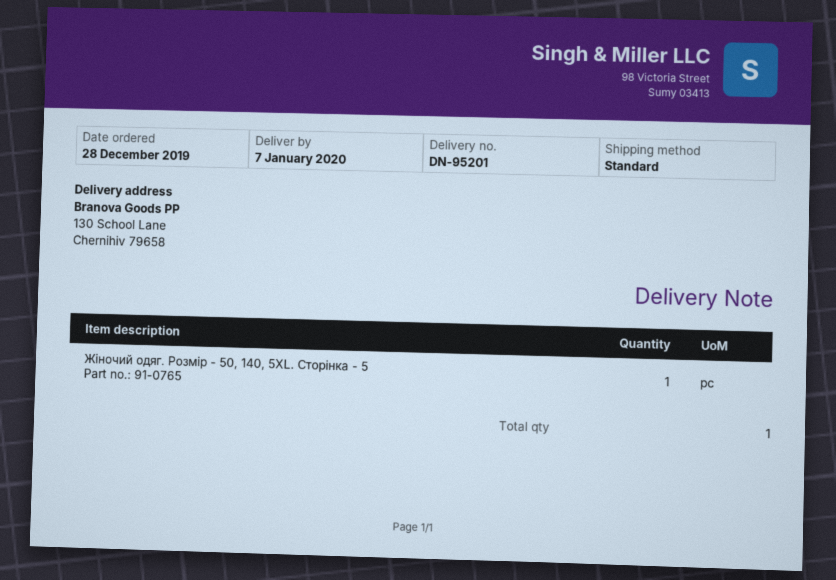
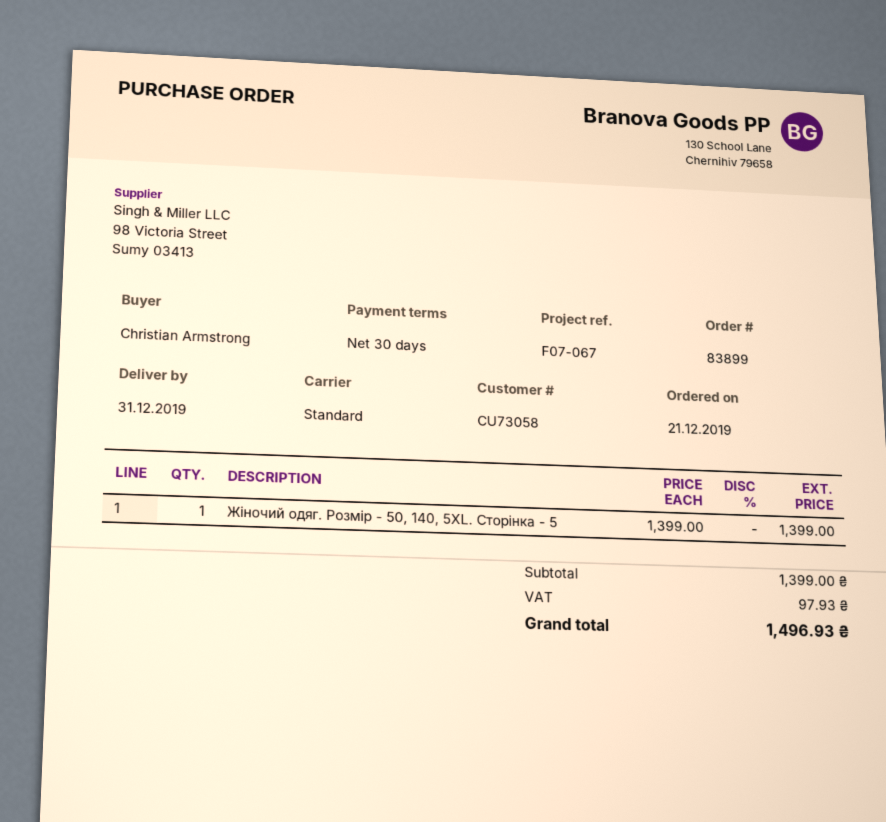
order date: 2019-12-28 -> 2019-12-21
delivery date: 2020-01-07 -> 2019-12-31

